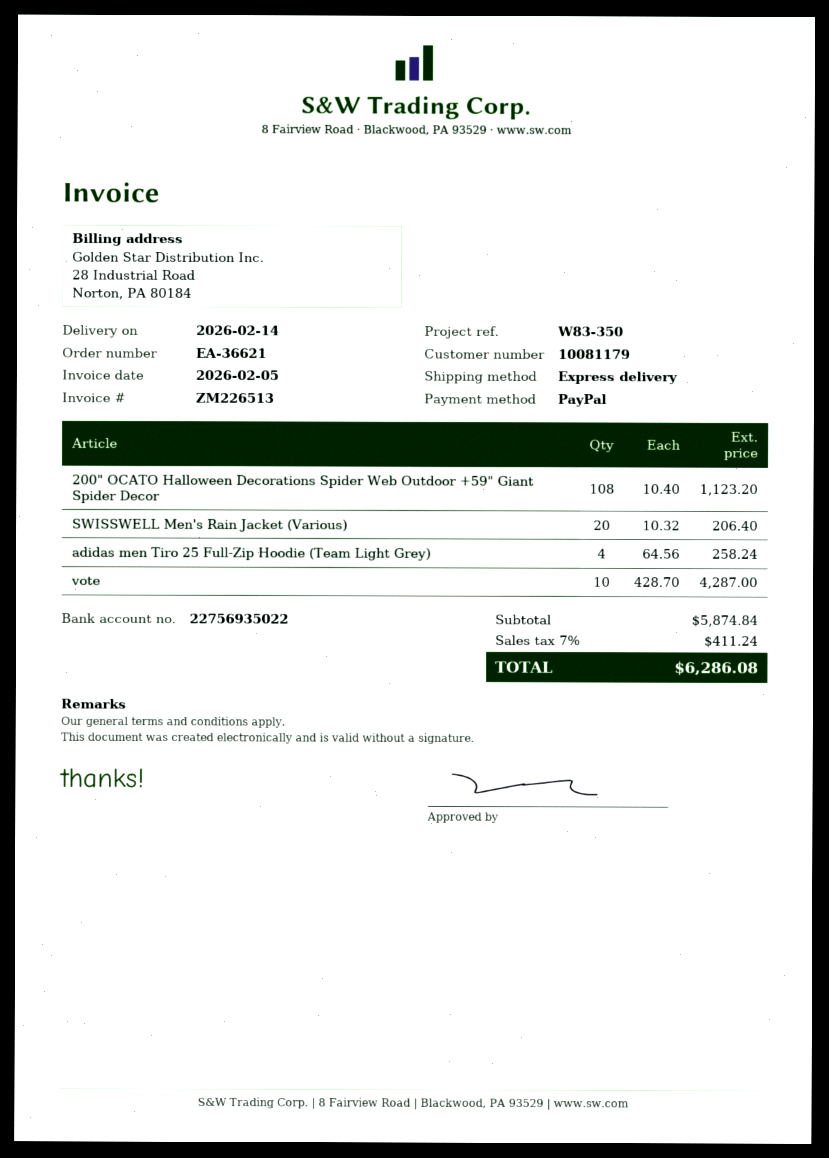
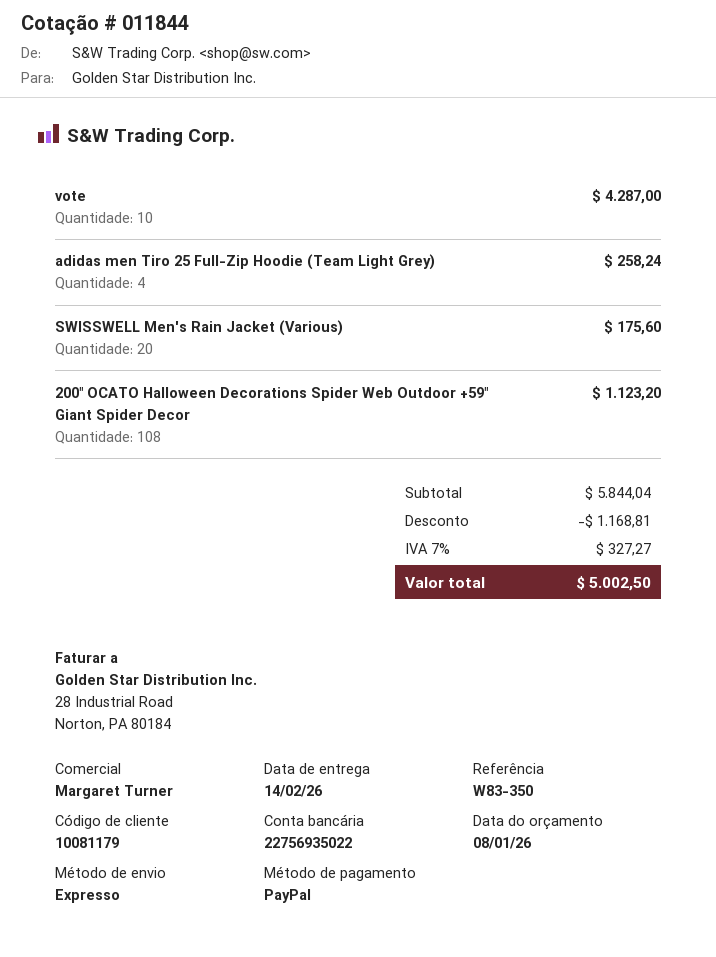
SWISSWELL Men's Rain Jacket (Various): 20 for 206.40 -> 20 for 175.60
subtotal: 5874.84 -> 5844.04
discount: none -> 1168.81
tax: 7% = 411.24 -> 7% = 327.27
total: 6286.08 -> 5002.50

